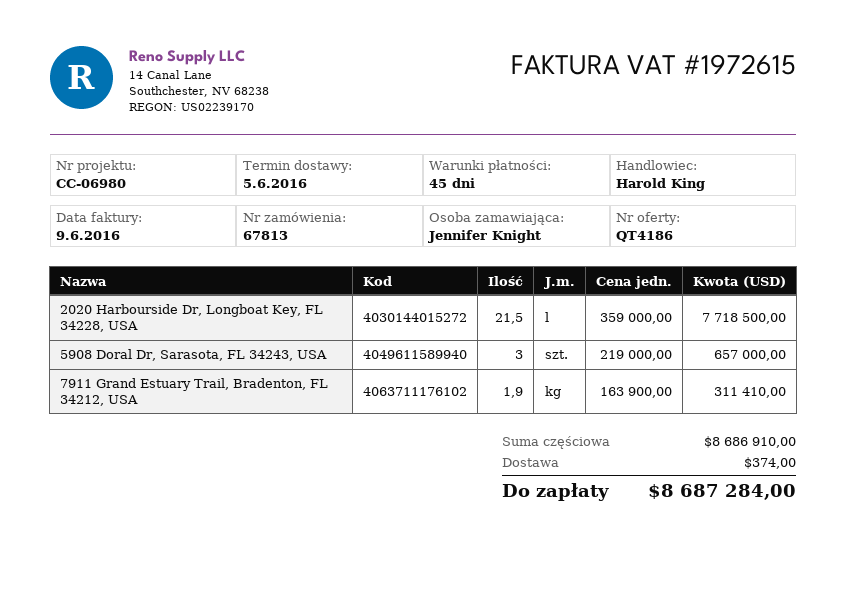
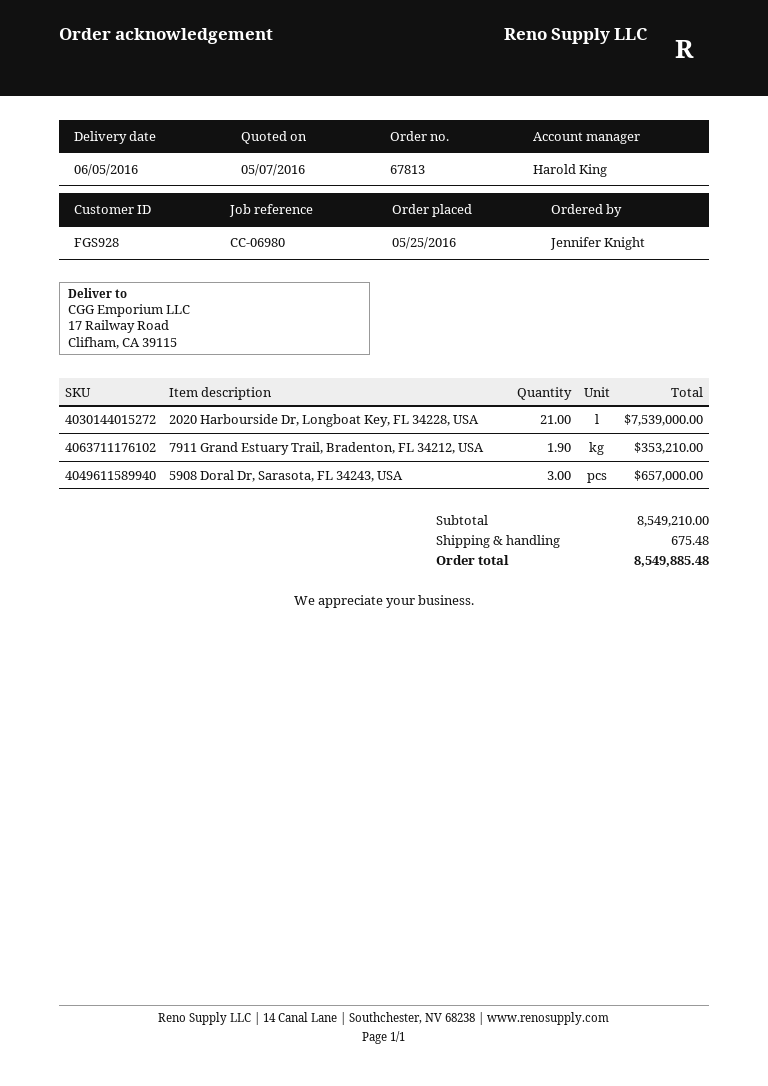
2020 Harbourside Dr, Longboat Key, FL 34228, USA: 21.5 for 7718500.00 -> 21 for 7539000.00
7911 Grand Estuary Trail, Bradenton, FL 34212, USA: 1.9 for 311410.00 -> 1.9 for 353210.00
subtotal: 8686910.00 -> 8549210.00
shipping: 374.00 -> 675.48
total: 8687284.00 -> 8549885.48

